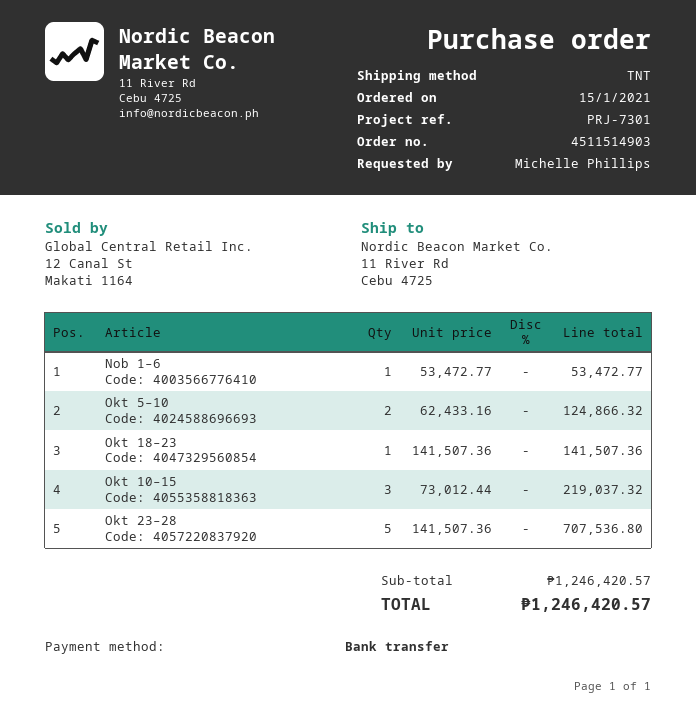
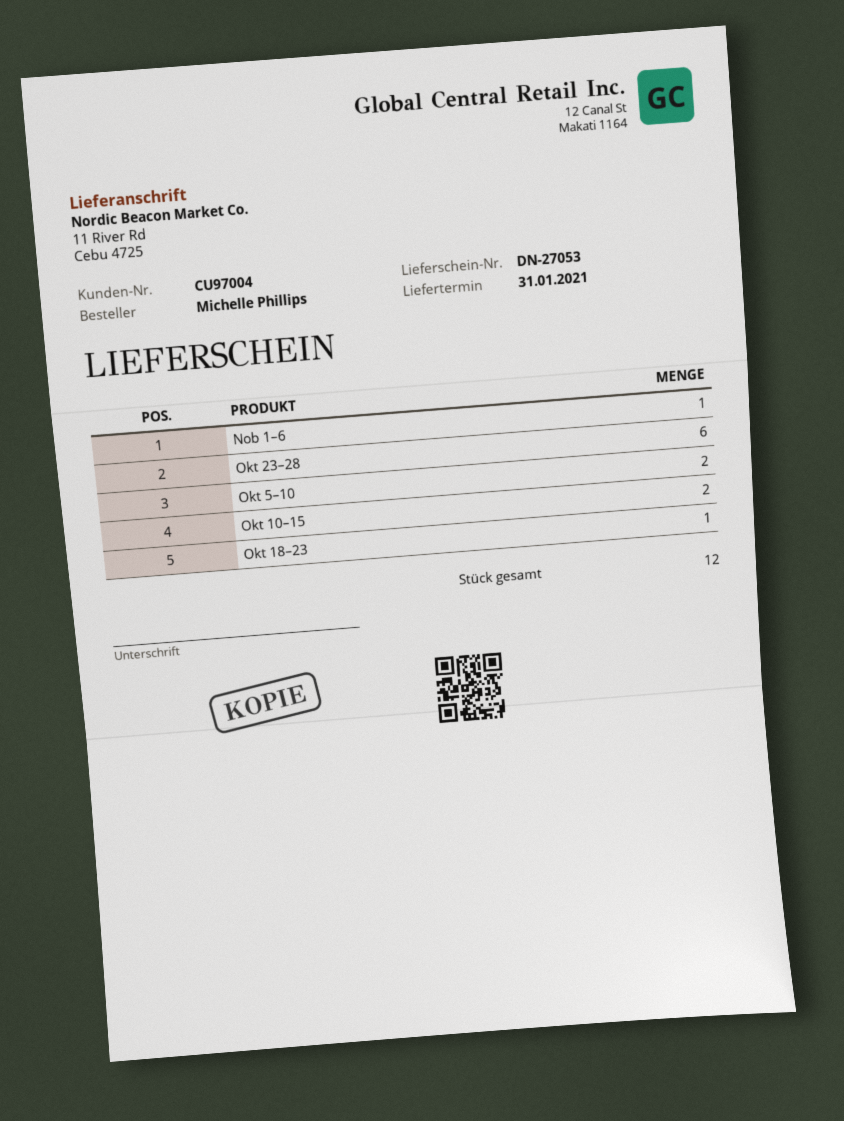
Okt 10–15: 3 -> 2
Okt 23–28: 5 -> 6

